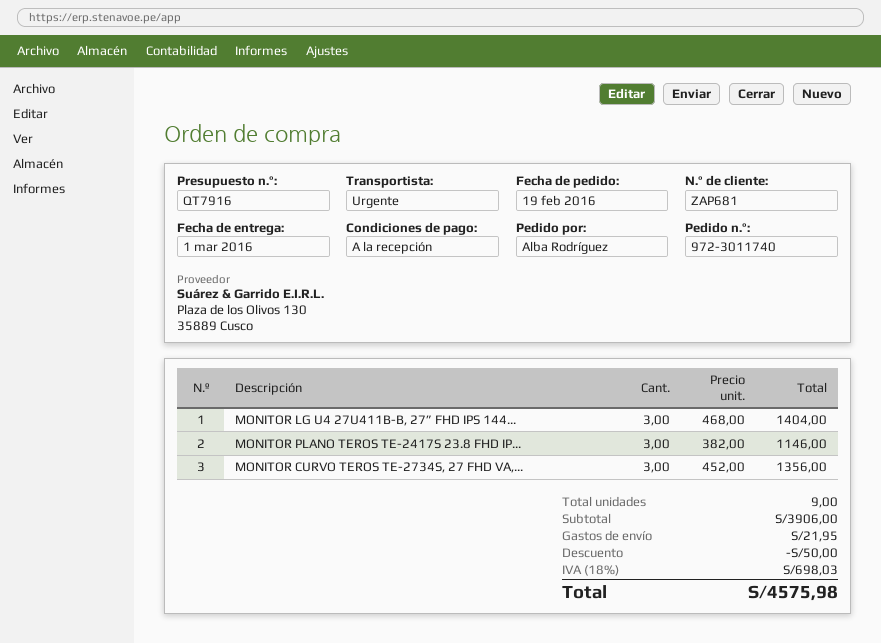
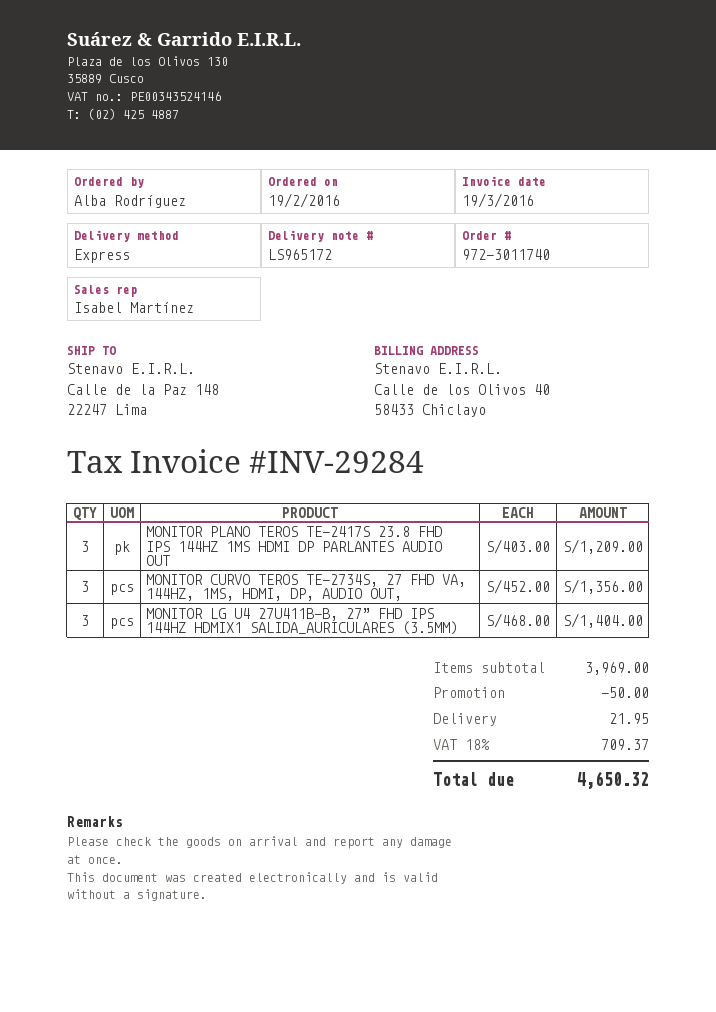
MONITOR PLANO TEROS TE-2417S 23.8 FHD IP...: 3 x 382.00 = 1146.00 -> 3 x 403.00 = 1209.00
subtotal: 3906.00 -> 3969.00
tax: 18% = 698.03 -> 18% = 709.37
total: 4575.98 -> 4650.32

